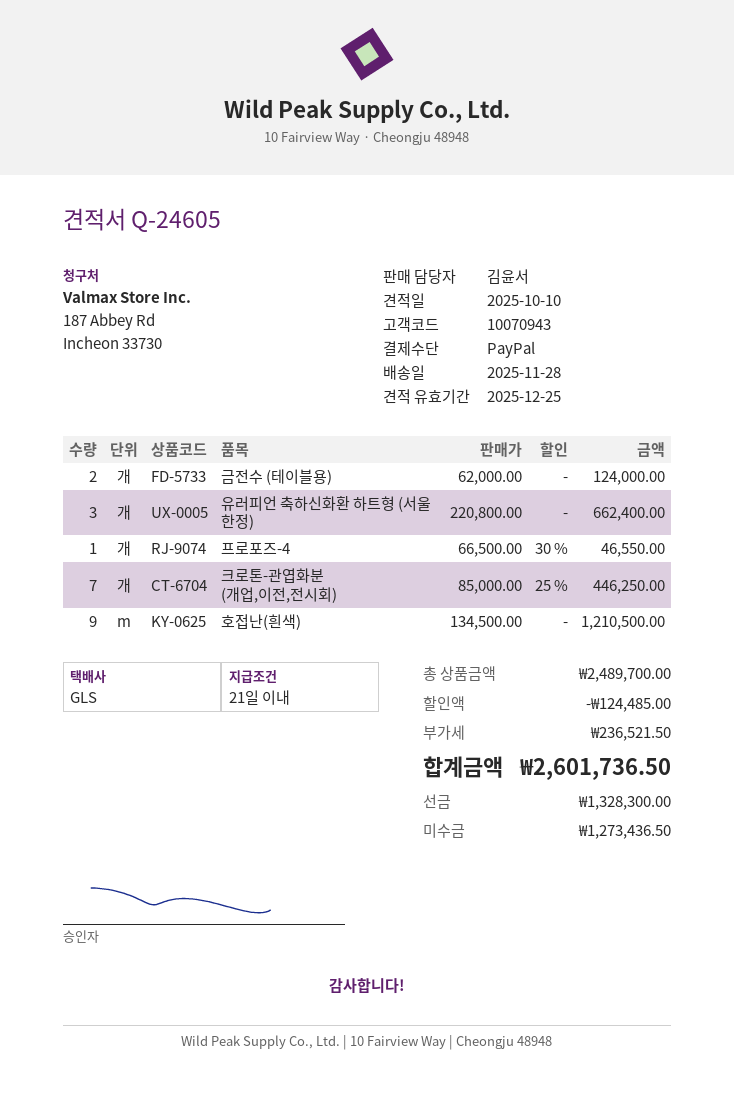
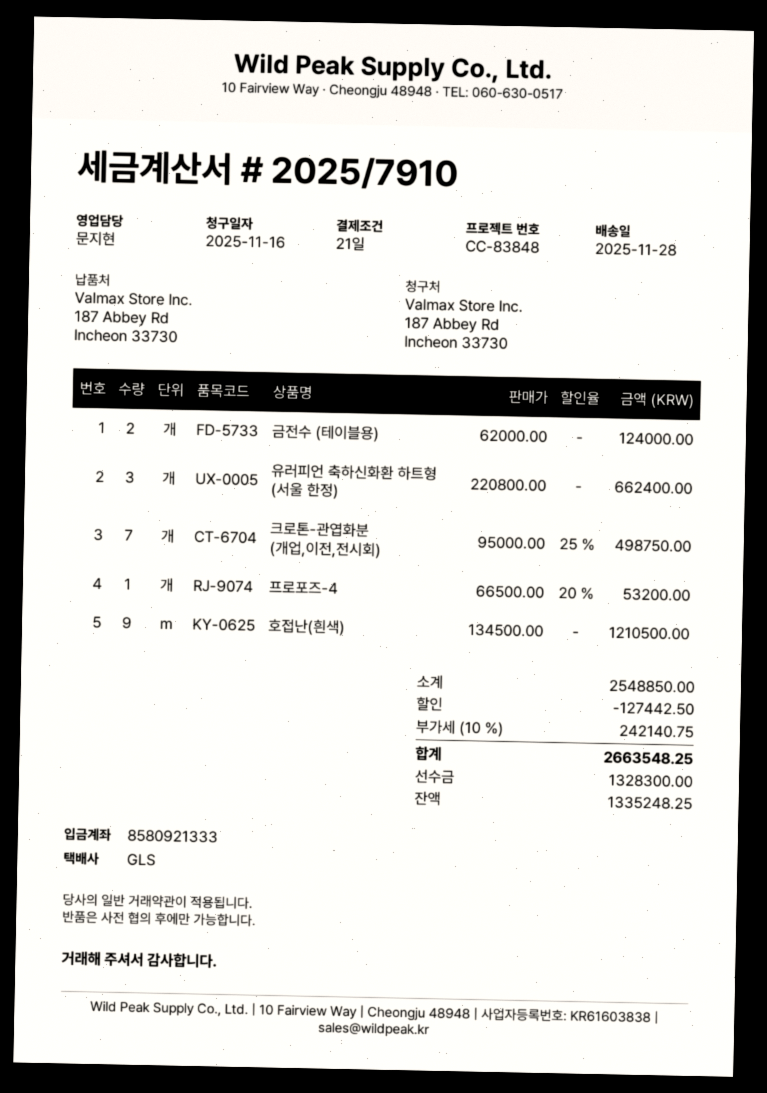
sales rep: 김윤서 -> 문지현
프로포즈-4: 1 x 66500.00 - 30% = 46550.00 -> 1 x 66500.00 - 20% = 53200.00
크로톤-관엽화분 (개업,이전,전시회): 7 x 85000.00 - 25% = 446250.00 -> 7 x 95000.00 - 25% = 498750.00
subtotal: 2489700.00 -> 2548850.00
discount: 124485.00 -> 127442.50
tax: 236521.50 -> 242140.75
total: 2601736.50 -> 2663548.25
balance: 1273436.50 -> 1335248.25

